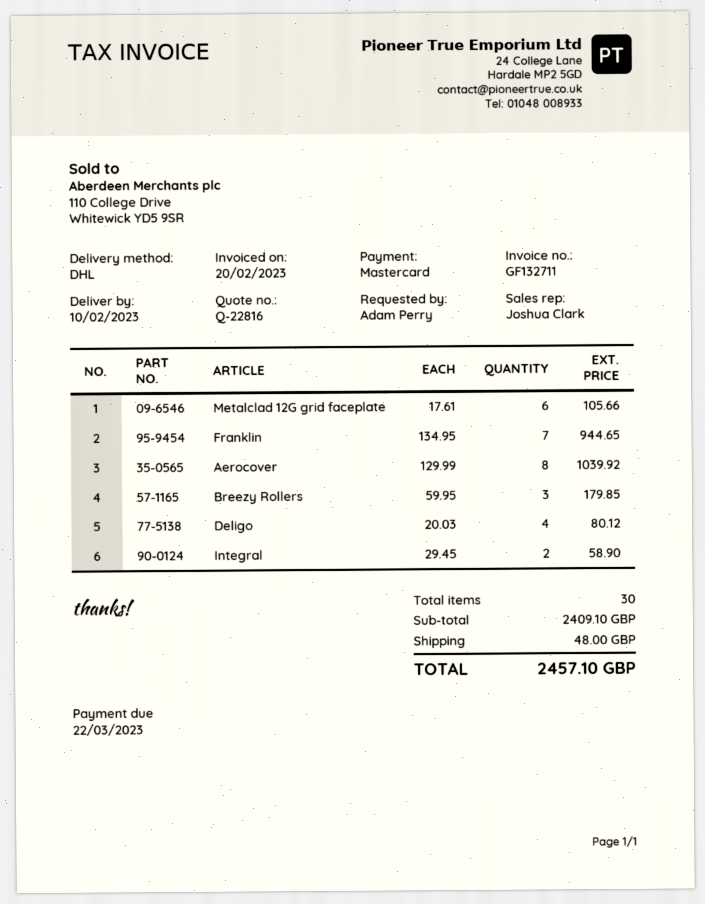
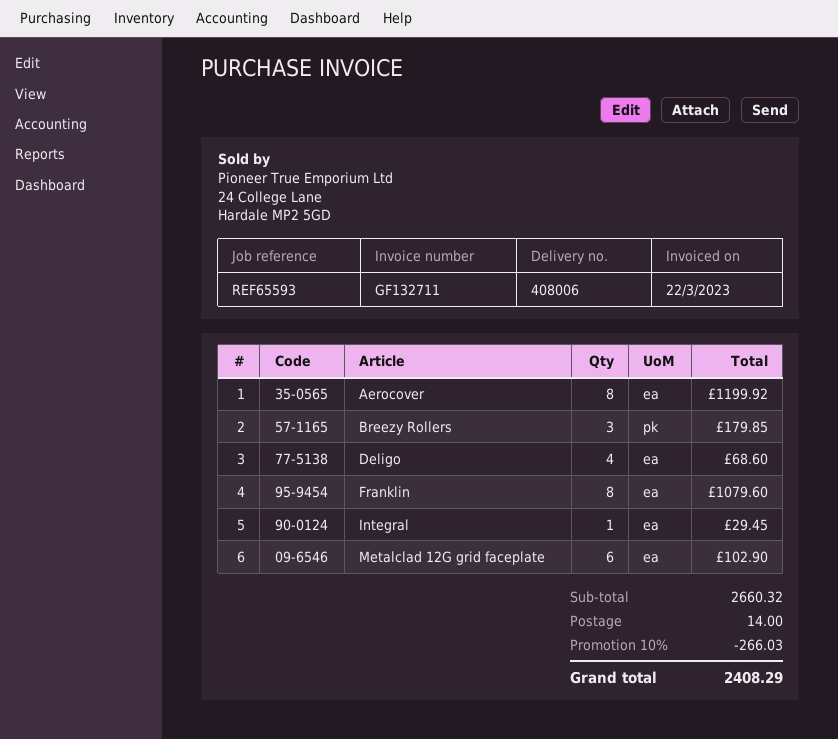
invoice date: 2023-02-20 -> 2023-03-22
Metalclad 12G grid faceplate: 6 for 105.66 -> 6 for 102.90
Franklin: 7 for 944.65 -> 8 for 1079.60
Aerocover: 8 for 1039.92 -> 8 for 1199.92
Deligo: 4 for 80.12 -> 4 for 68.60
Integral: 2 for 58.90 -> 1 for 29.45
subtotal: 2409.10 -> 2660.32
discount: none -> 10% = 266.03
shipping: 48.00 -> 14.00
total: 2457.10 -> 2408.29

